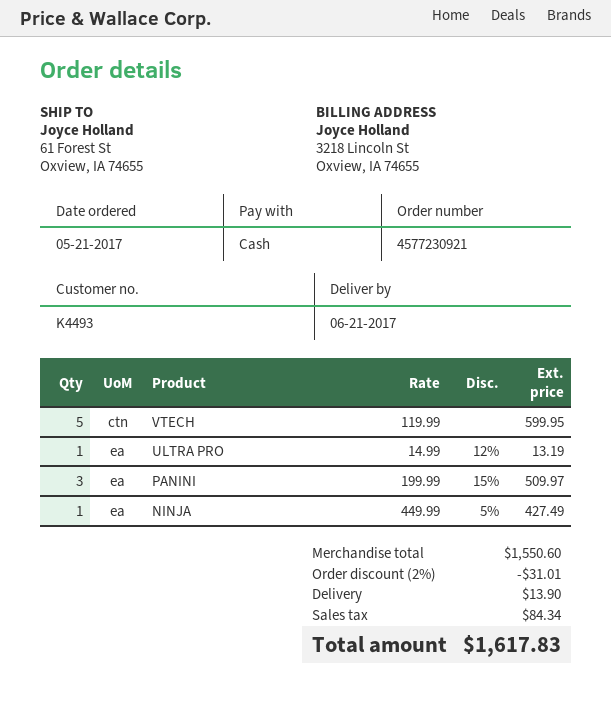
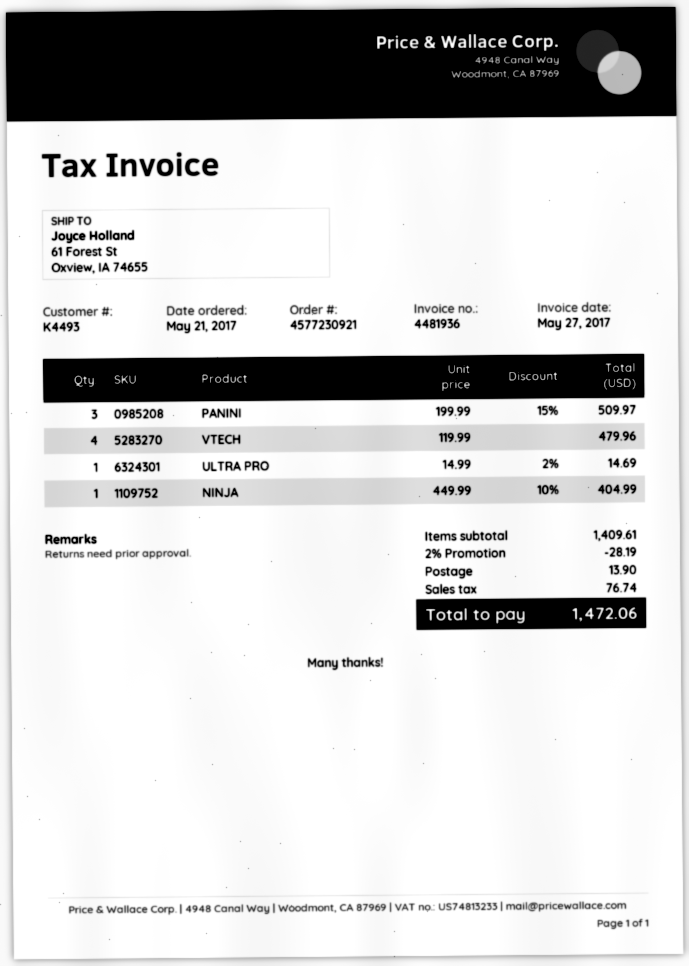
VTECH: 5 x 119.99 = 599.95 -> 4 x 119.99 = 479.96
ULTRA PRO: 1 x 14.99 - 12% = 13.19 -> 1 x 14.99 - 2% = 14.69
NINJA: 1 x 449.99 - 5% = 427.49 -> 1 x 449.99 - 10% = 404.99
subtotal: 1550.60 -> 1409.61
discount: 2% = 31.01 -> 2% = 28.19
tax: 84.34 -> 76.74
total: 1617.83 -> 1472.06

